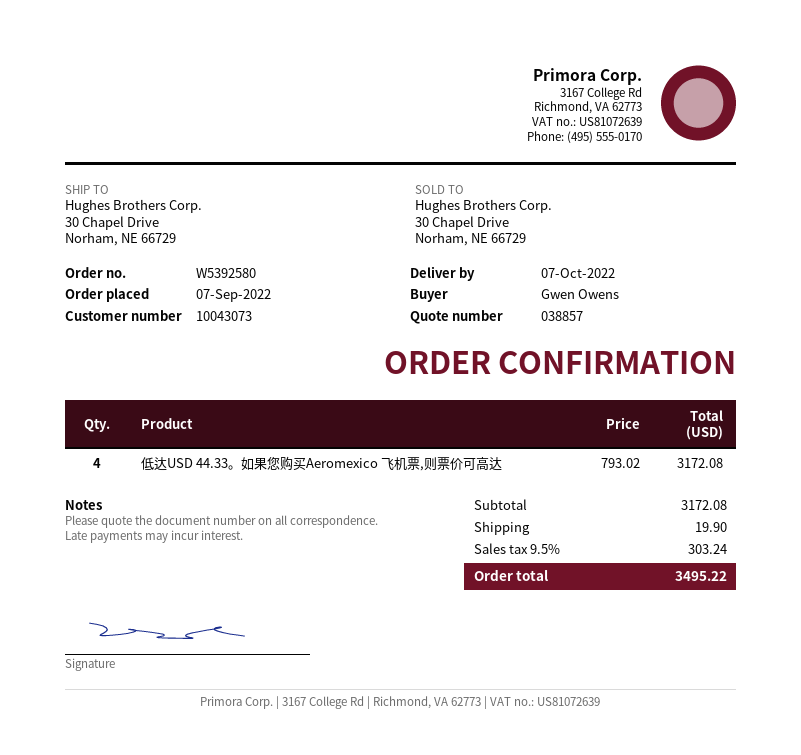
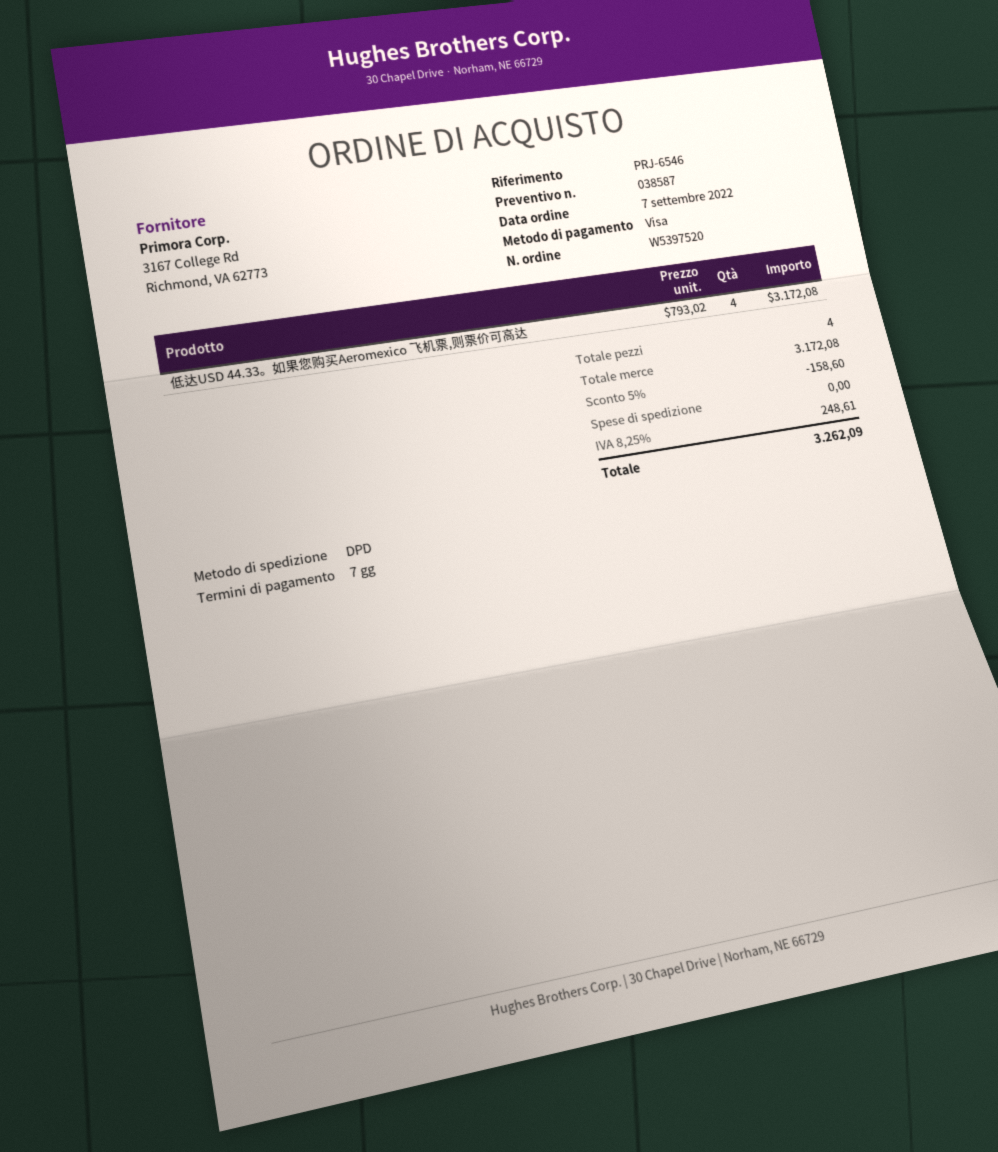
quote number: 038857 -> 038587
order number: W5392580 -> W5397520
discount: none -> 5% = 158.60
shipping: 19.90 -> 0.00
tax: 9.5% = 303.24 -> 8.25% = 248.61
total: 3495.22 -> 3262.09

